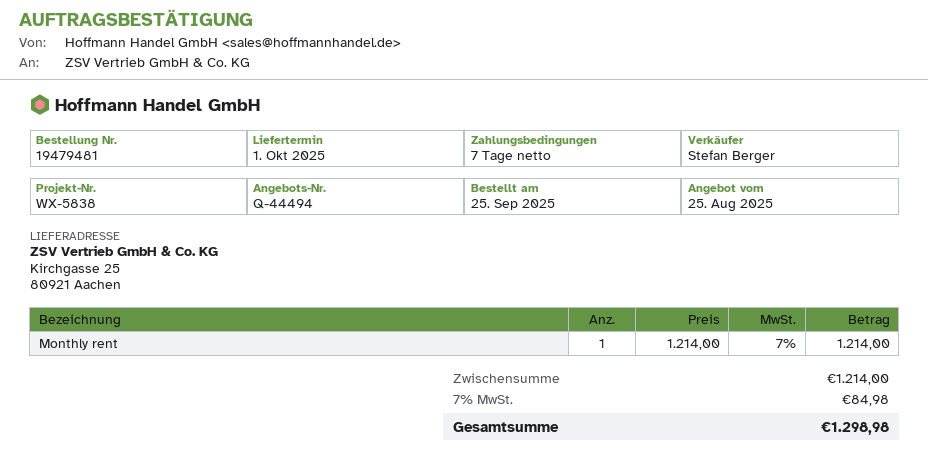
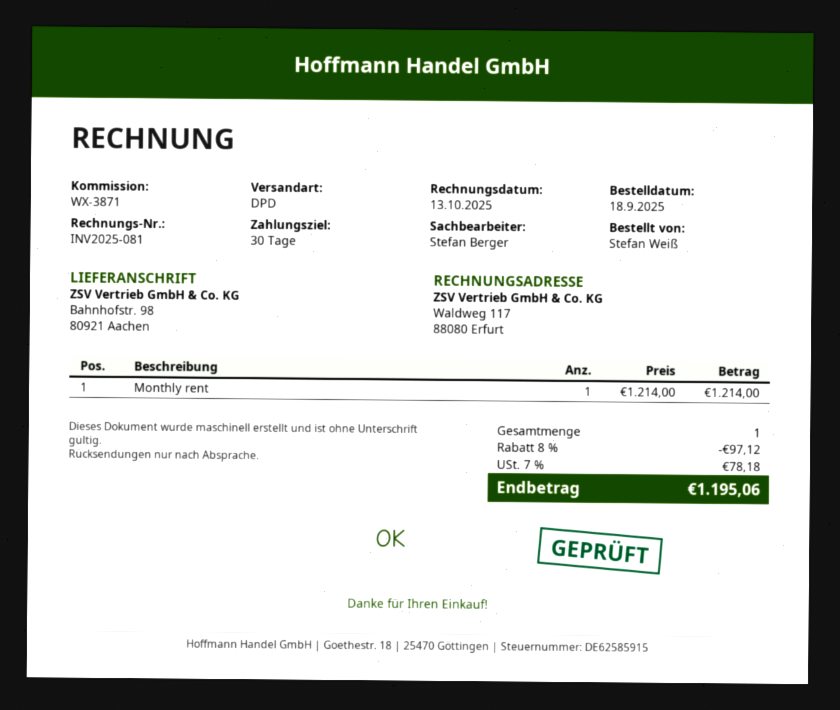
order date: 2025-09-25 -> 2025-09-18
payment terms: 7 days -> 30 days
reference: WX-5838 -> WX-3871
ship to: Kirchgasse 25, 80921 Aachen -> Bahnhofstr. 98, 80921 Aachen
discount: none -> 8% = 97.12
tax: 7% = 84.98 -> 7% = 78.18
total: 1298.98 -> 1195.06

